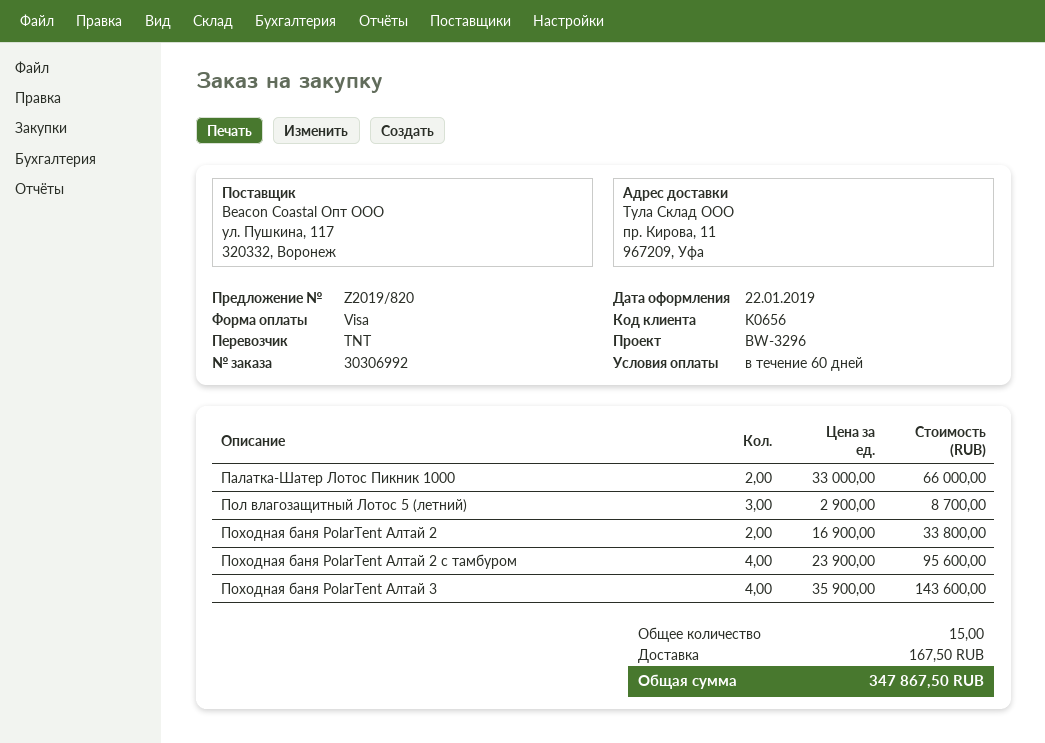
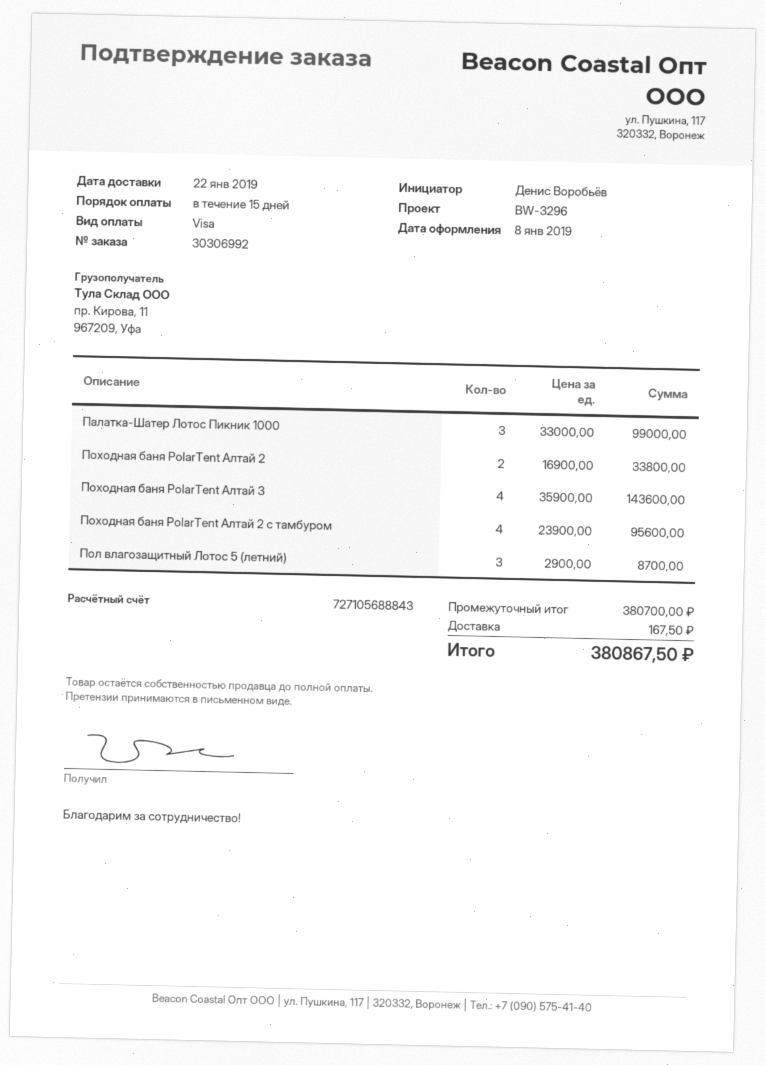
order date: 2019-01-22 -> 2019-01-08
payment terms: 60 days -> 15 days
Палатка-Шатер Лотос Пикник 1000: 2 x 33000.00 = 66000.00 -> 3 x 33000.00 = 99000.00
total: 347867.50 -> 380867.50

